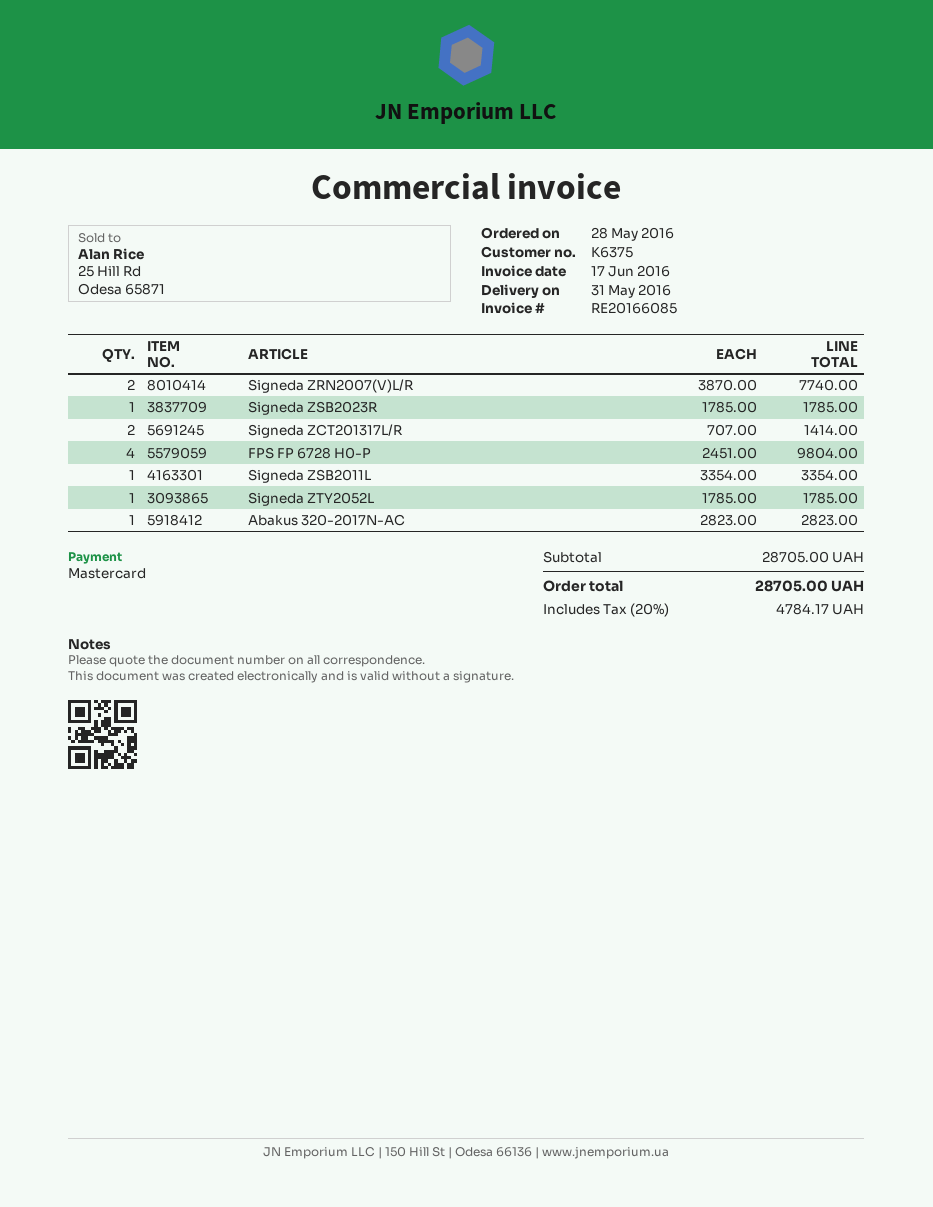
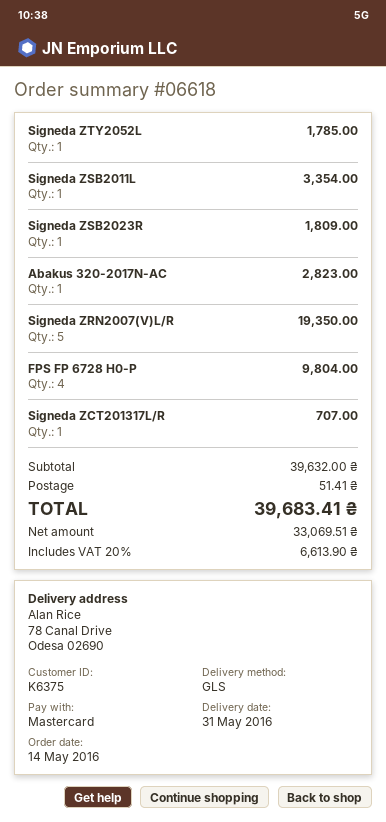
order date: 2016-05-28 -> 2016-05-14
Signeda ZRN2007(V)L/R: 2 for 7740.00 -> 5 for 19350.00
Signeda ZSB2023R: 1 for 1785.00 -> 1 for 1809.00
Signeda ZCT201317L/R: 2 for 1414.00 -> 1 for 707.00
subtotal: 28705.00 -> 39632.00
shipping: none -> 51.41
tax: 20% = 4784.17 -> 20% = 6613.90
total: 28705.00 -> 39683.41

